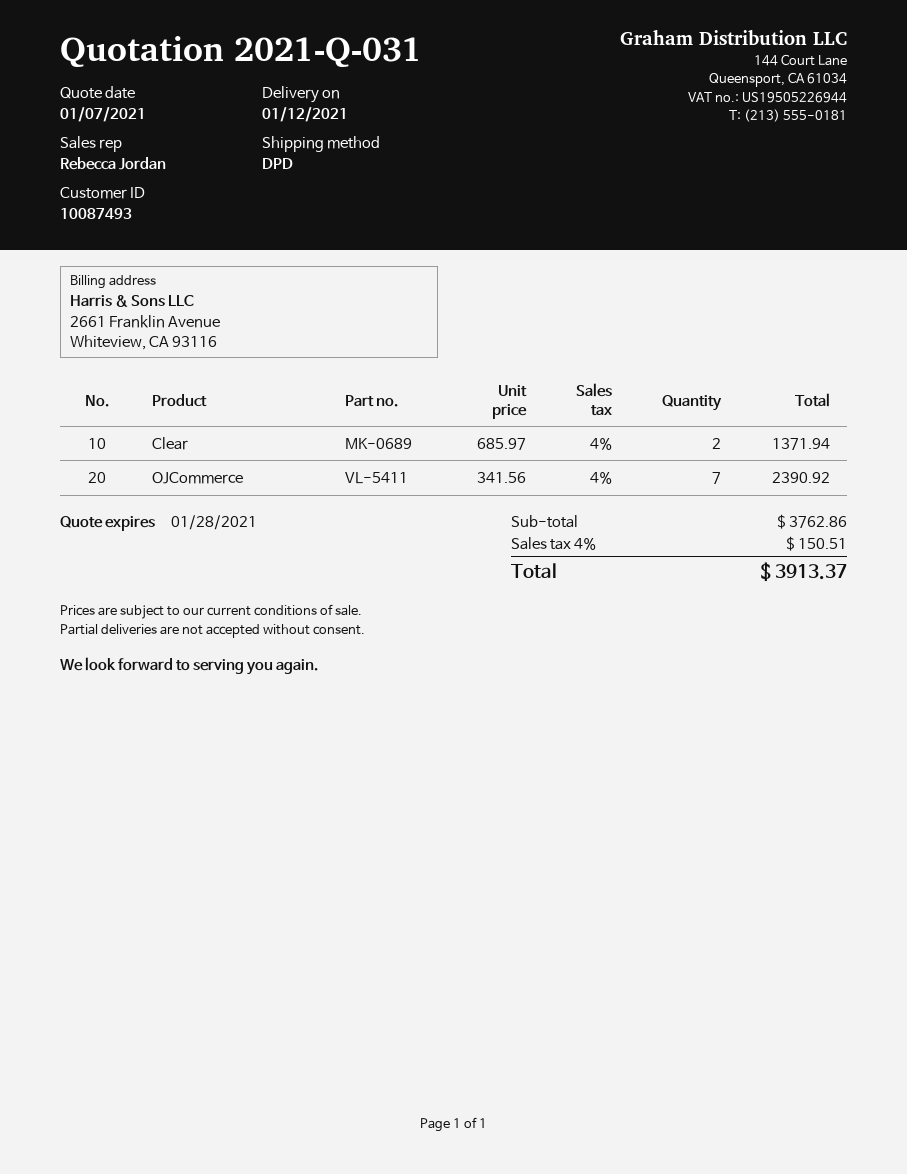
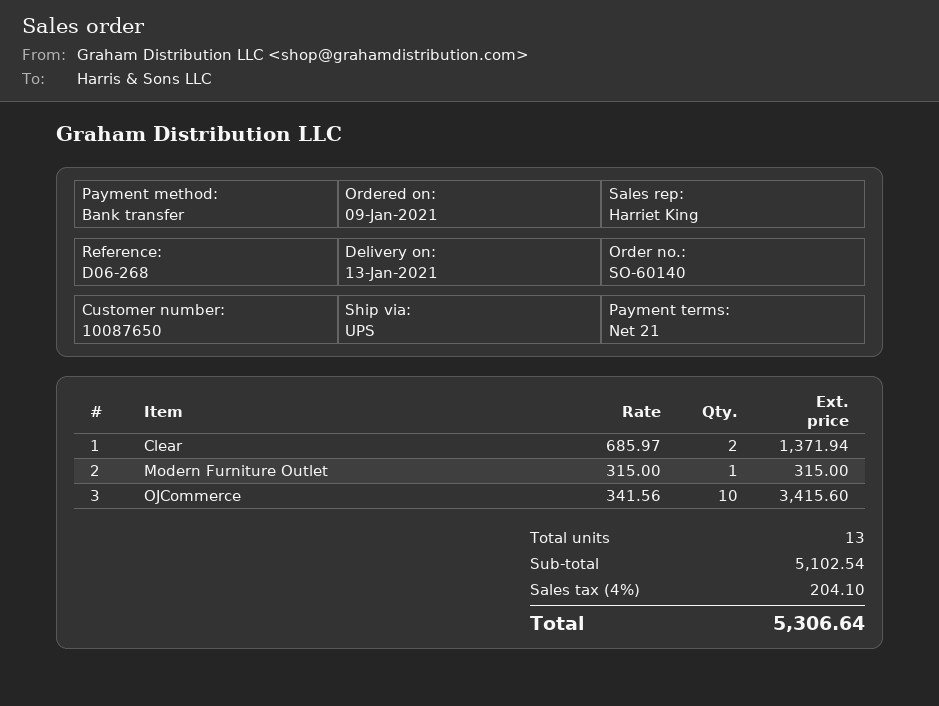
delivery date: 2021-01-12 -> 2021-01-13
customer number: 10087493 -> 10087650
sales rep: Rebecca Jordan -> Harriet King
shipping method: DPD -> UPS
OJCommerce: 7 x 341.56 = 2390.92 -> 10 x 341.56 = 3415.60
Modern Furniture Outlet: none -> 1 x 315.00 = 315.00
subtotal: 3762.86 -> 5102.54
tax: 4% = 150.51 -> 4% = 204.10
total: 3913.37 -> 5306.64

